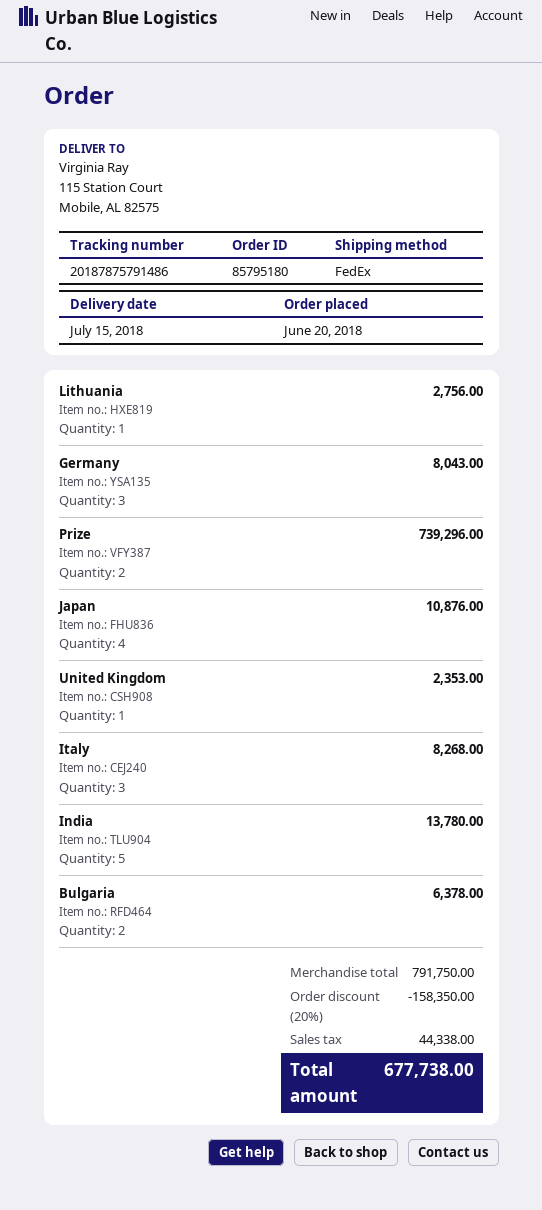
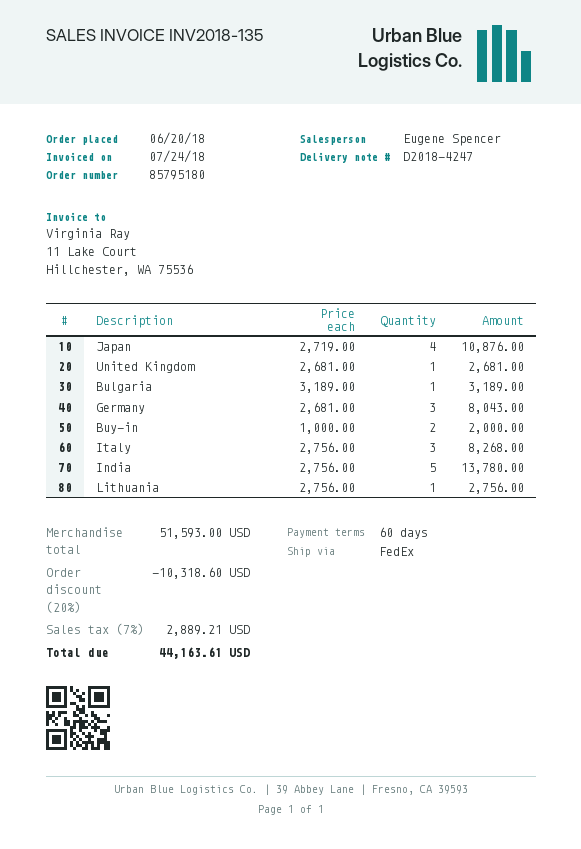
Prize: 2 for 739296.00 -> none
United Kingdom: 1 for 2353.00 -> 1 for 2681.00
Bulgaria: 2 for 6378.00 -> 1 for 3189.00
Buy-in: none -> 2 for 2000.00
subtotal: 791750.00 -> 51593.00
discount: 20% = 158350.00 -> 20% = 10318.60
tax: 44338.00 -> 2889.21
total: 677738.00 -> 44163.61

